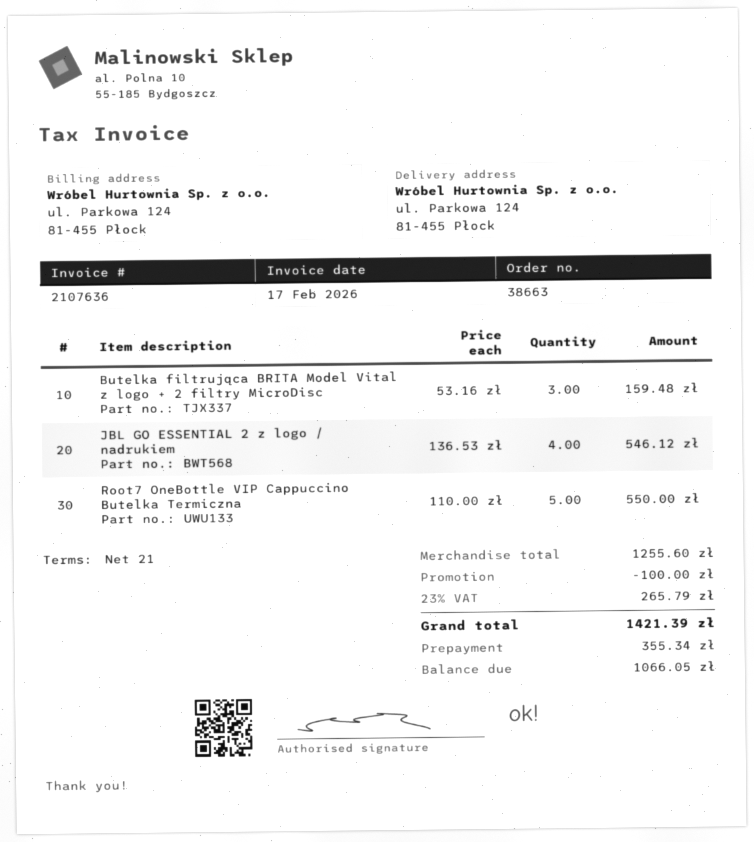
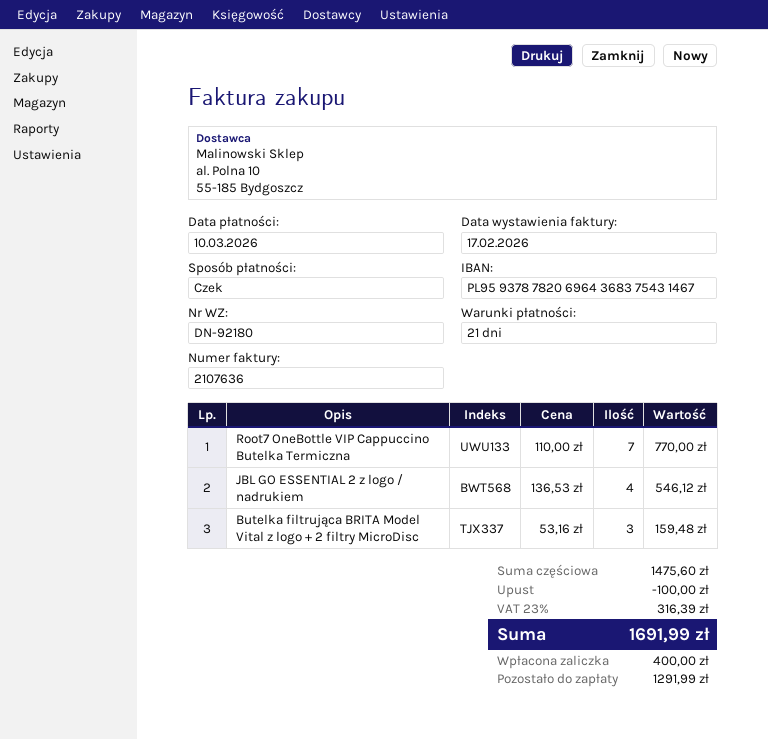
Root7 OneBottle VIP Cappuccino Butelka Termiczna: 5 x 110.00 = 550.00 -> 7 x 110.00 = 770.00
subtotal: 1255.60 -> 1475.60
tax: 23% = 265.79 -> 23% = 316.39
total: 1421.39 -> 1691.99
deposit: 355.34 -> 400.00
balance: 1066.05 -> 1291.99

